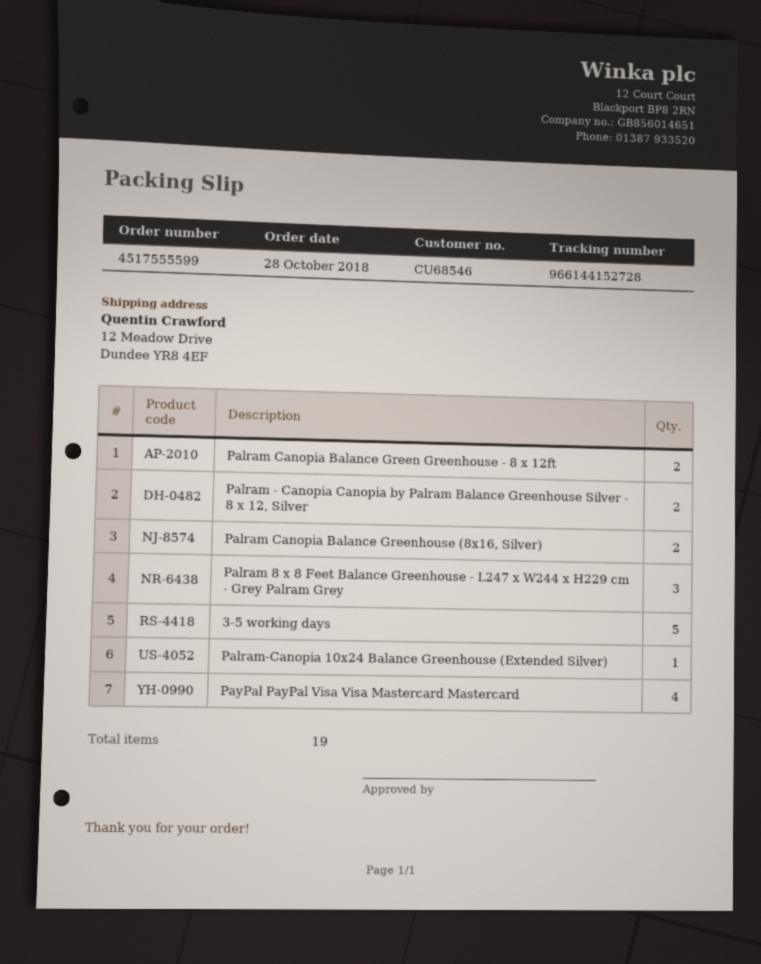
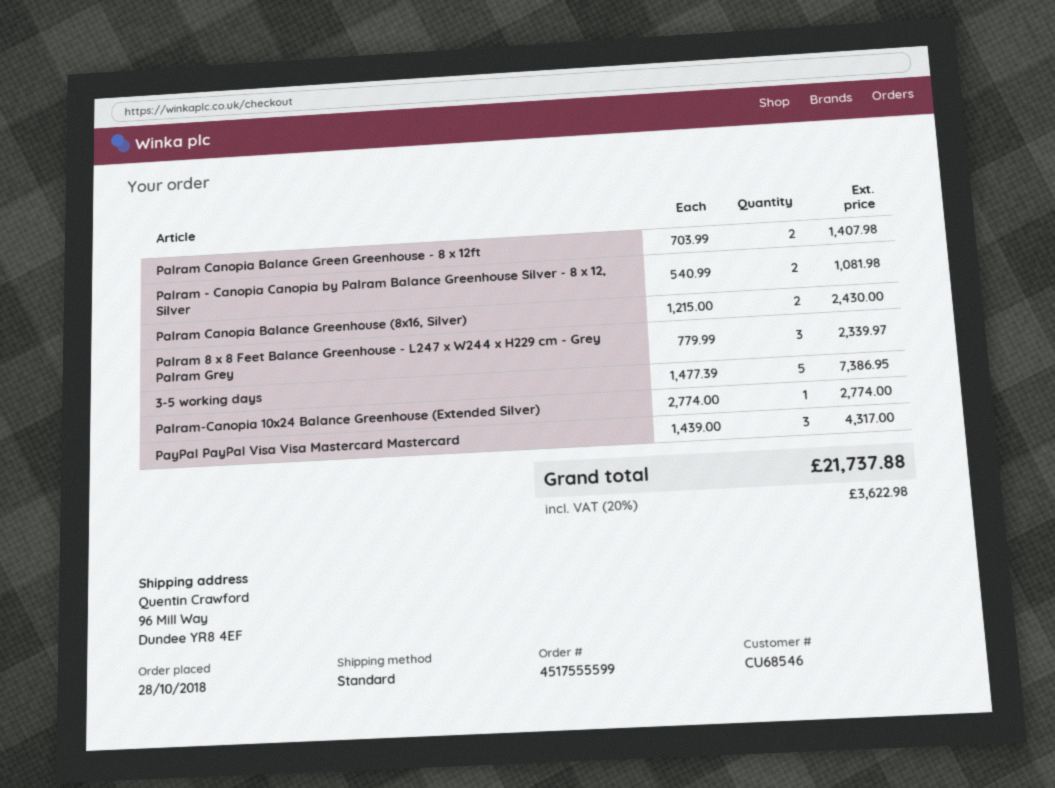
ship to: 12 Meadow Drive, Dundee YR8 4EF -> 96 Mill Way, Dundee YR8 4EF
PayPal PayPal Visa Visa Mastercard Mastercard: 4 -> 3

